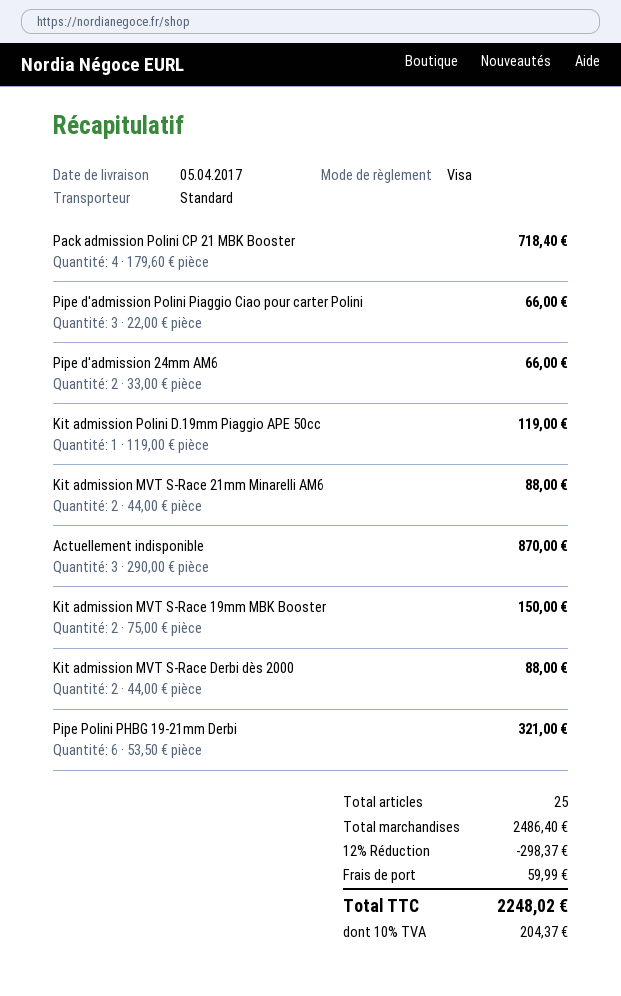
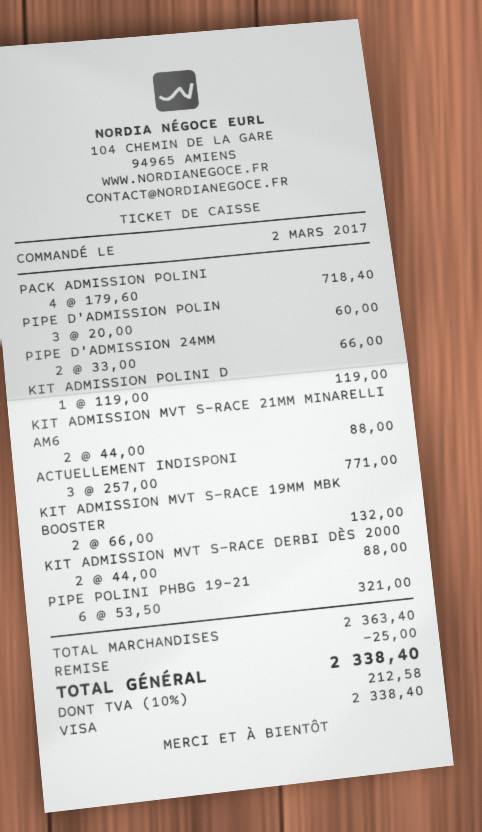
Pipe d'admission Polini Piaggio Ciao pour carter Polini: 3 x 22.00 = 66.00 -> 3 x 20.00 = 60.00
Actuellement indisponible: 3 x 290.00 = 870.00 -> 3 x 257.00 = 771.00
Kit admission MVT S-Race 19mm MBK Booster: 2 x 75.00 = 150.00 -> 2 x 66.00 = 132.00
subtotal: 2486.40 -> 2363.40
discount: 298.37 -> 25.00
shipping: 59.99 -> none
tax: 10% = 204.37 -> 10% = 212.58
total: 2248.02 -> 2338.40

